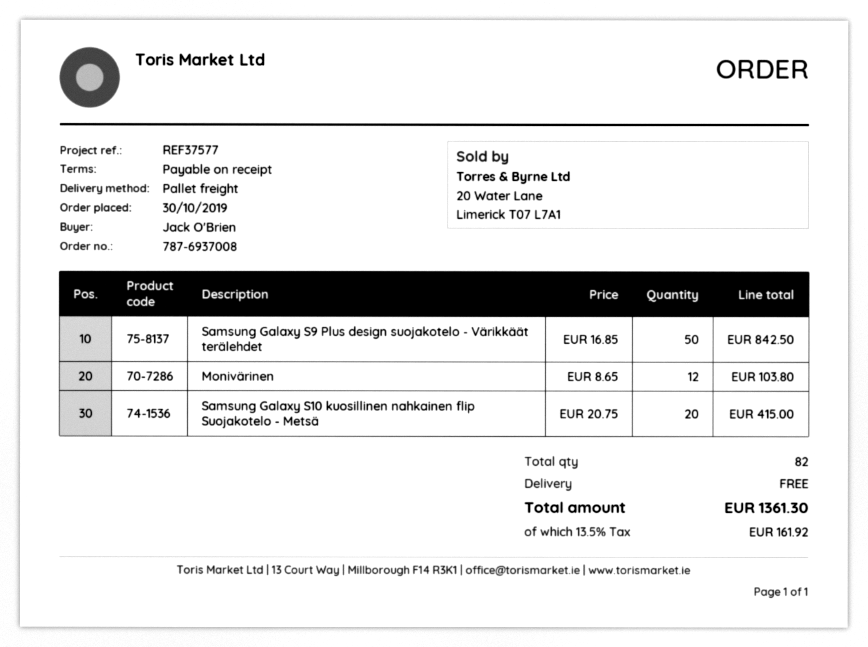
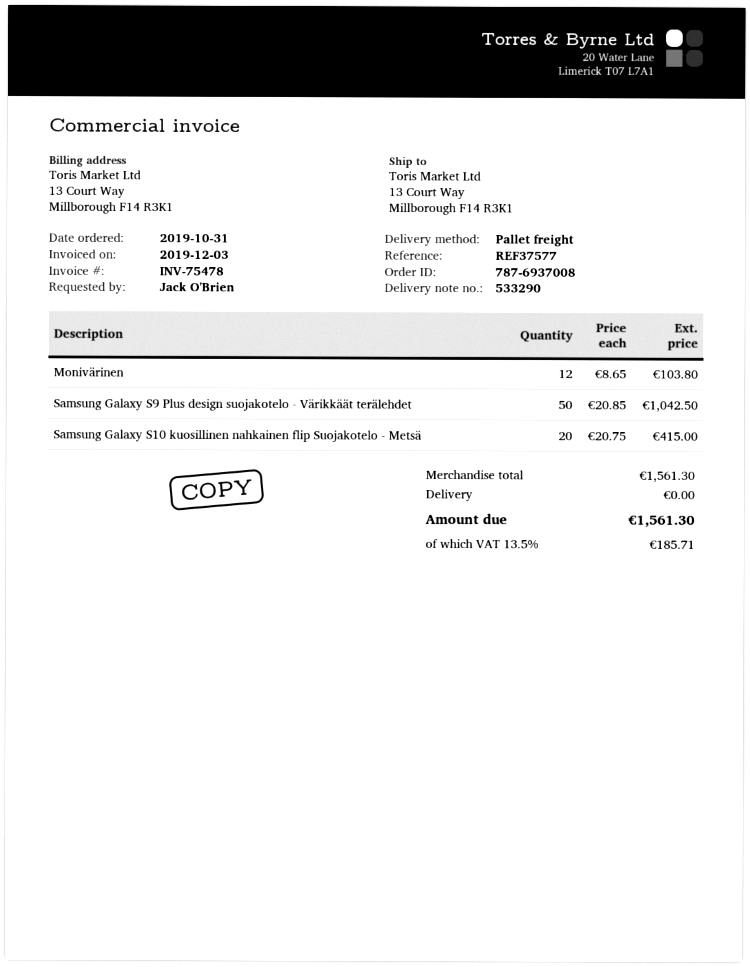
order date: 2019-10-30 -> 2019-10-31
Samsung Galaxy S9 Plus design suojakotelo - Värikkäät terälehdet: 50 x 16.85 = 842.50 -> 50 x 20.85 = 1042.50
tax: 13.5% = 161.92 -> 13.5% = 185.71
total: 1361.30 -> 1561.30

